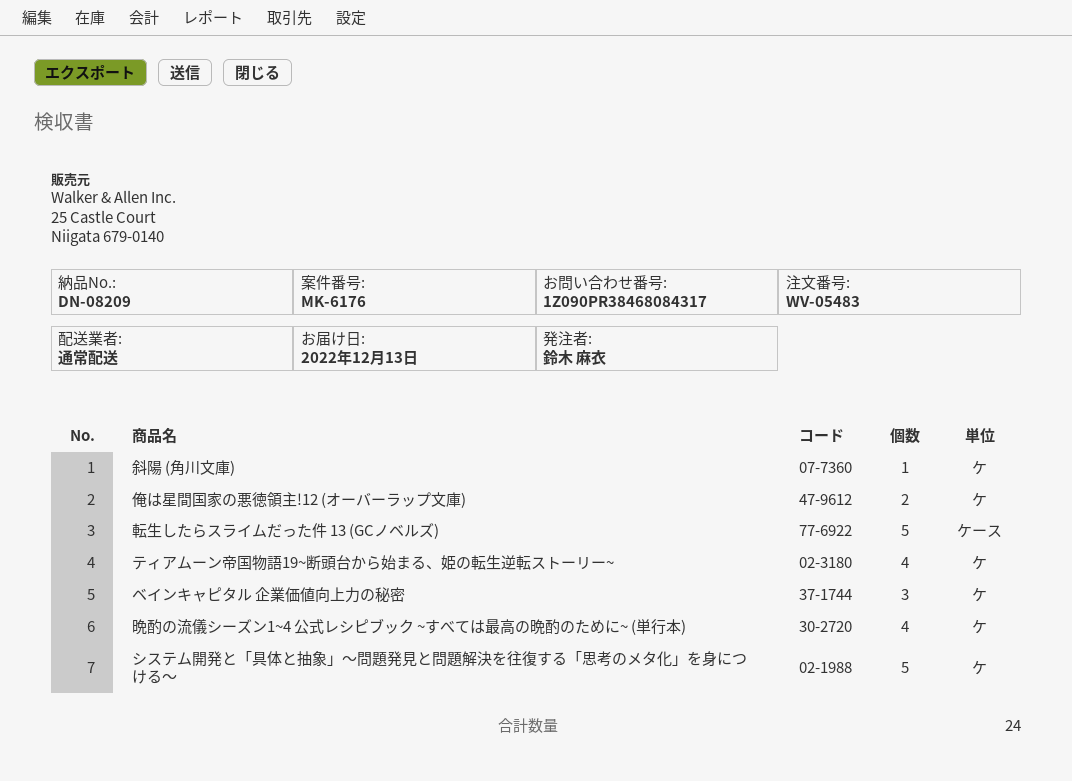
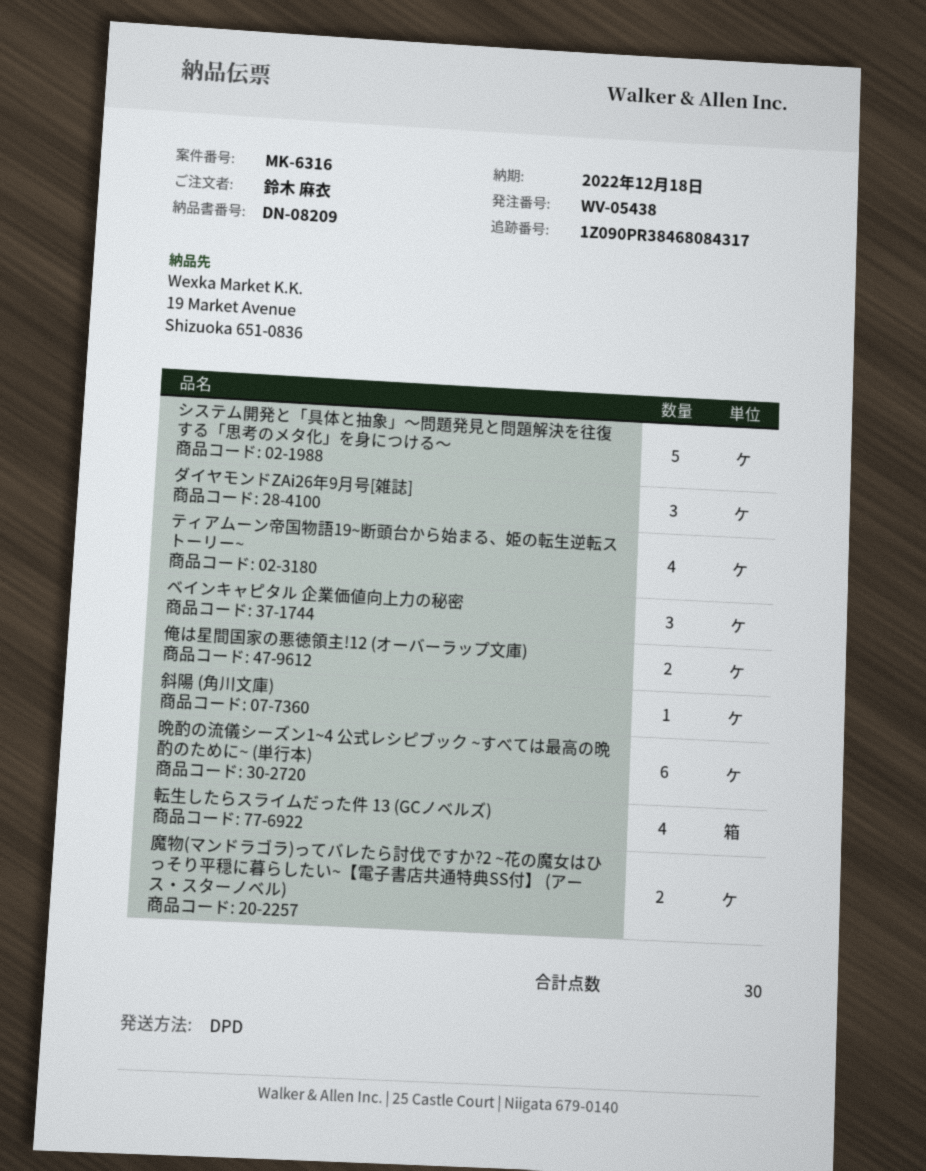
order number: WV-05483 -> WV-05438
delivery date: 2022-12-13 -> 2022-12-18
reference: MK-6176 -> MK-6316
shipping method: standard -> DPD
転生したらスライムだった件 13 (GCノベルズ): 5 -> 4
晩酌の流儀シーズン1~4 公式レシピブック ~すべては最高の晩酌のために~ (単行本): 4 -> 6
ダイヤモンドZAi26年9月号[雑誌]: none -> 3
魔物(マンドラゴラ)ってバレたら討伐ですか?2 ~花の魔女はひっそり平穏に暮らしたい~【電子書店共通特典SS付】 (アース・スターノベル): none -> 2
total quantity: 24 -> 30

